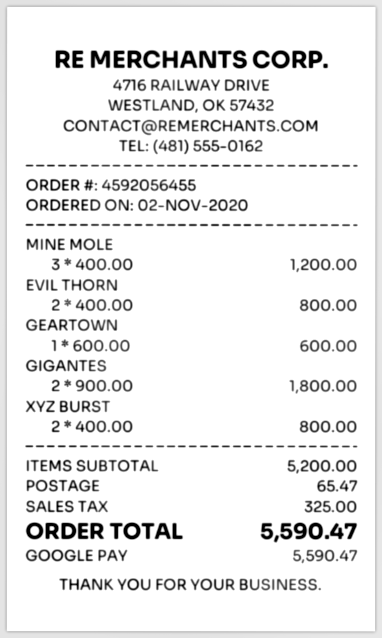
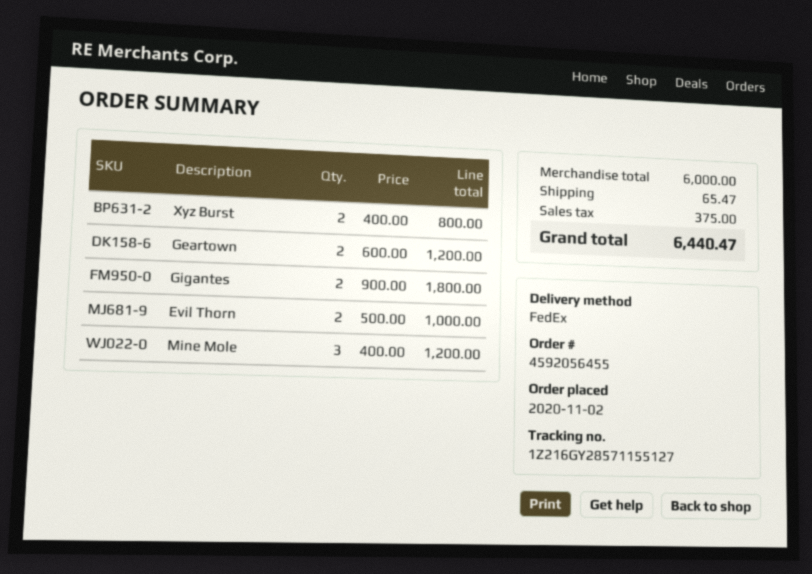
EVIL THORN: 2 x 400.00 = 800.00 -> 2 x 500.00 = 1000.00
GEARTOWN: 1 x 600.00 = 600.00 -> 2 x 600.00 = 1200.00
subtotal: 5200.00 -> 6000.00
tax: 325.00 -> 375.00
total: 5590.47 -> 6440.47

